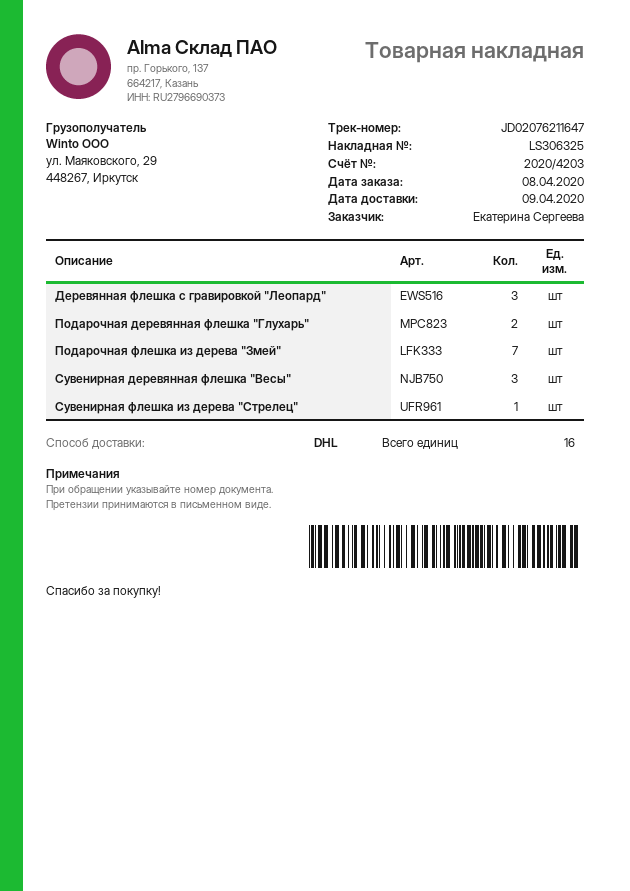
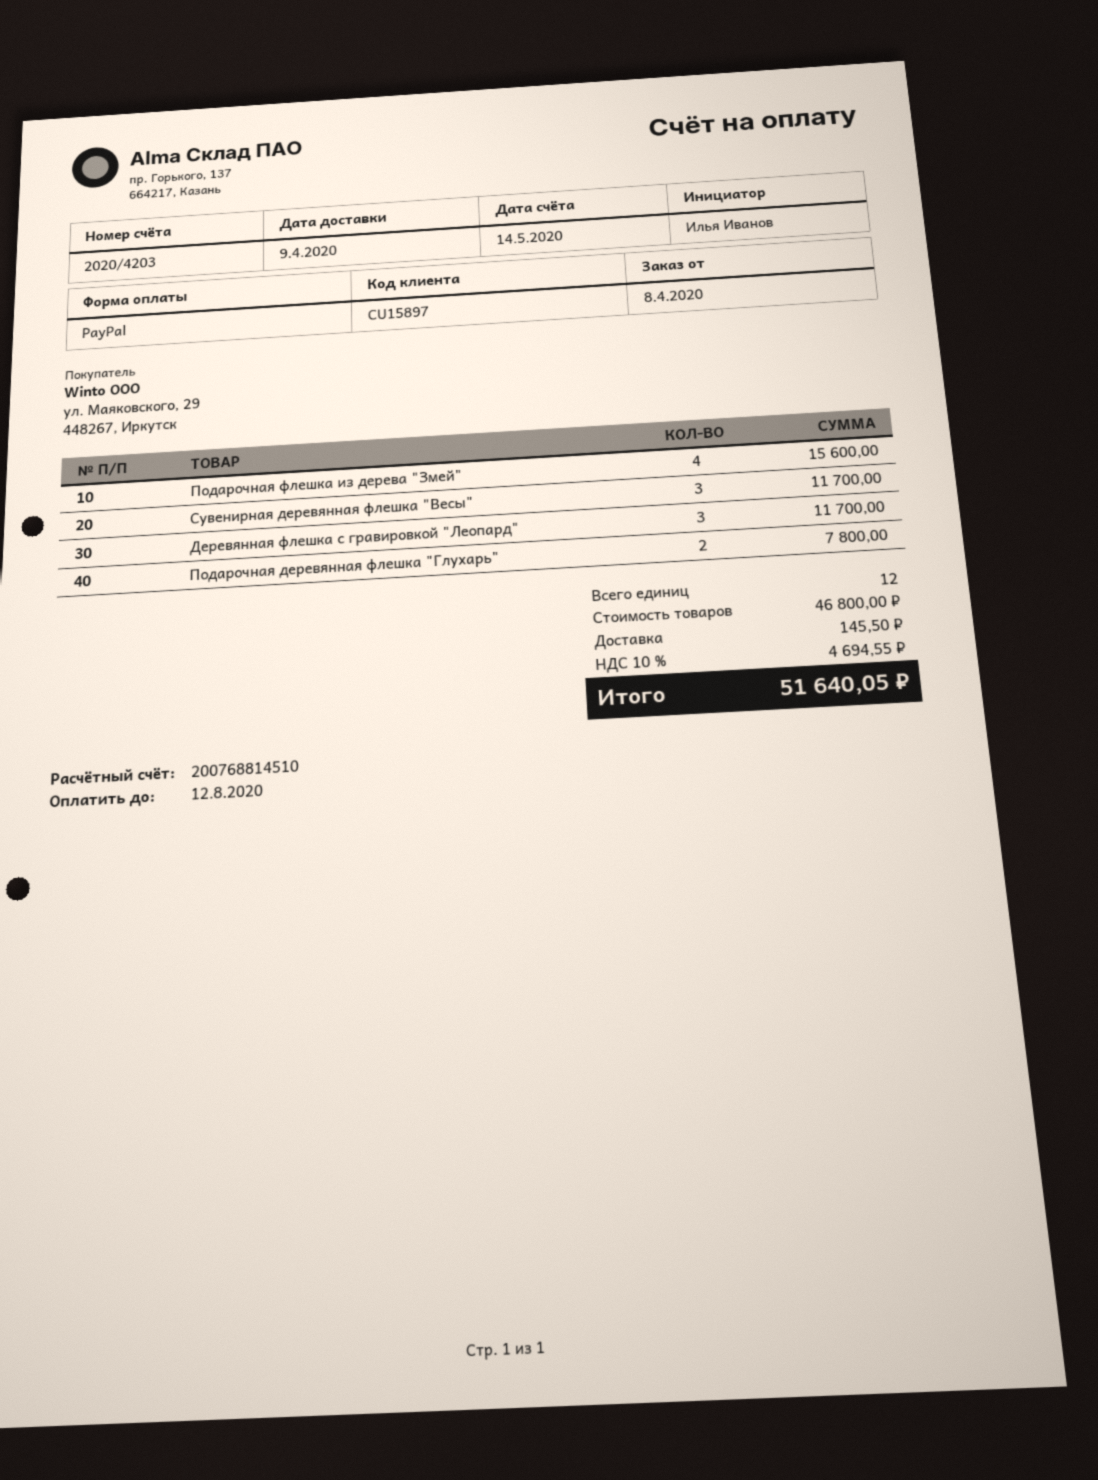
ordered by: Екатерина Сергеева -> Илья Иванов
Подарочная флешка из дерева "Змей": 7 -> 4
Сувенирная флешка из дерева "Стрелец": 1 -> none
total quantity: 16 -> 12

